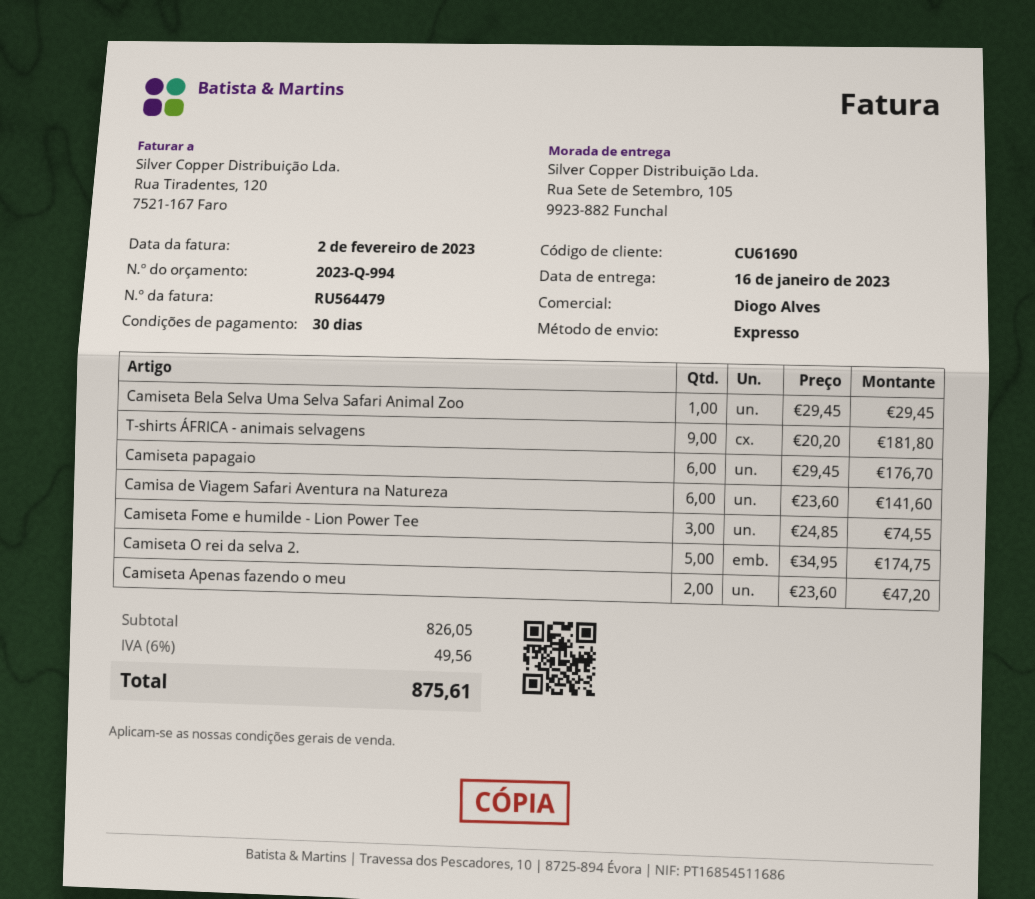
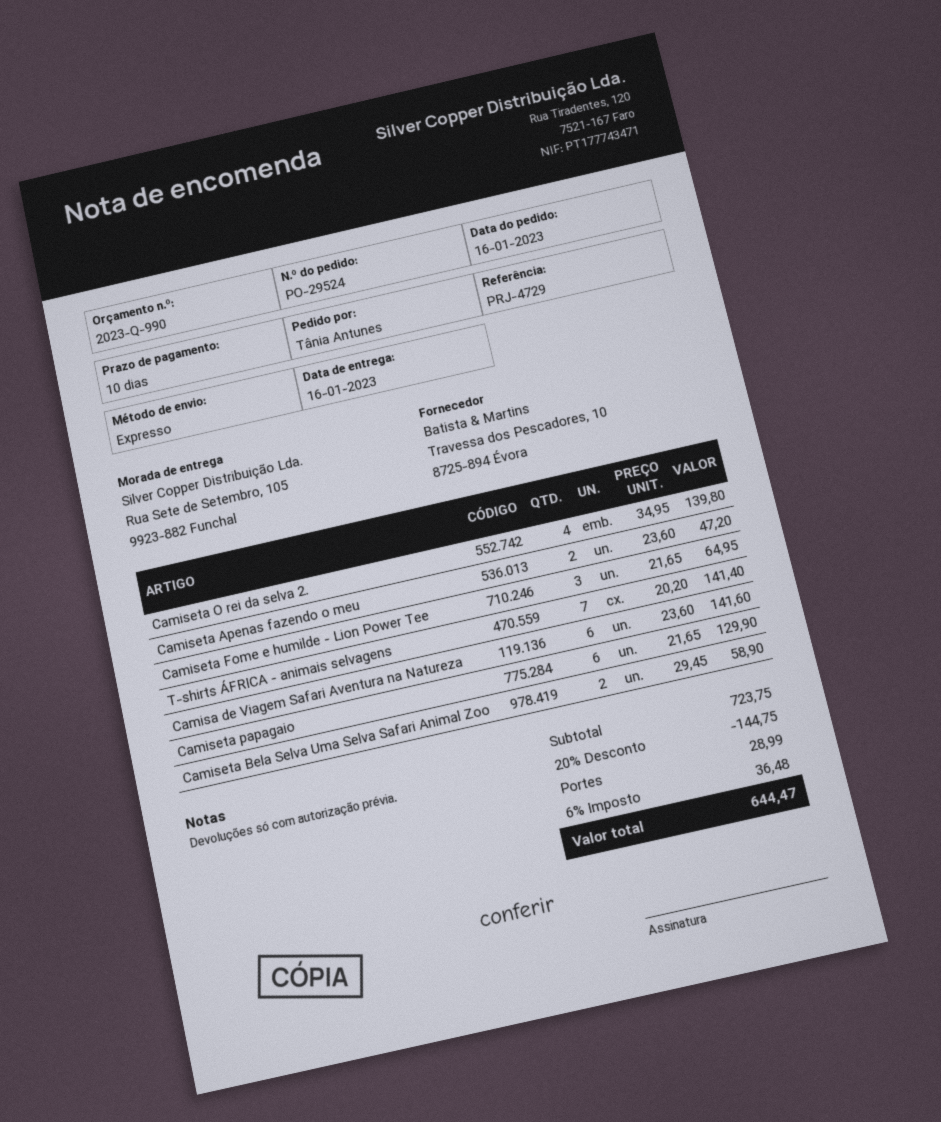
quote number: 2023-Q-994 -> 2023-Q-990
payment terms: 30 days -> 10 days
Camiseta Bela Selva Uma Selva Safari Animal Zoo: 1 x 29.45 = 29.45 -> 2 x 29.45 = 58.90
T-shirts ÁFRICA - animais selvagens: 9 x 20.20 = 181.80 -> 7 x 20.20 = 141.40
Camiseta papagaio: 6 x 29.45 = 176.70 -> 6 x 21.65 = 129.90
Camiseta Fome e humilde - Lion Power Tee: 3 x 24.85 = 74.55 -> 3 x 21.65 = 64.95
Camiseta O rei da selva 2.: 5 x 34.95 = 174.75 -> 4 x 34.95 = 139.80
subtotal: 826.05 -> 723.75
discount: none -> 20% = 144.75
shipping: none -> 28.99
tax: 6% = 49.56 -> 6% = 36.48
total: 875.61 -> 644.47

